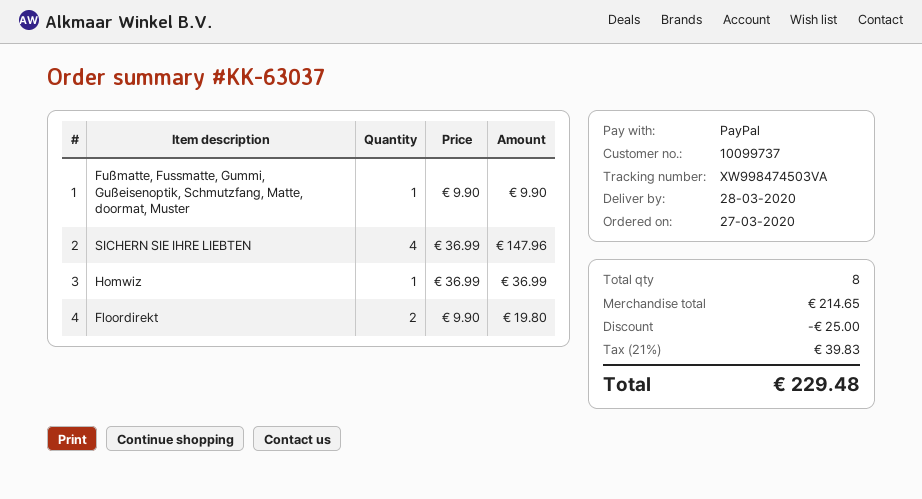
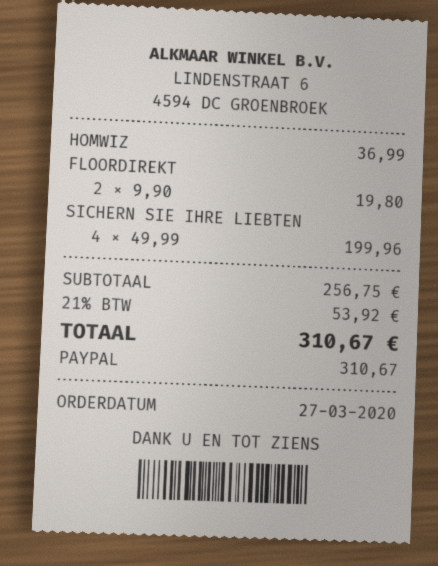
Fußmatte, Fussmatte, Gummi, Gußeisenoptik, Schmutzfang, Matte, doormat, Muster: 1 x 9.90 = 9.90 -> none
SICHERN SIE IHRE LIEBTEN: 4 x 36.99 = 147.96 -> 4 x 49.99 = 199.96
subtotal: 214.65 -> 256.75
discount: 25.00 -> none
tax: 21% = 39.83 -> 21% = 53.92
total: 229.48 -> 310.67

